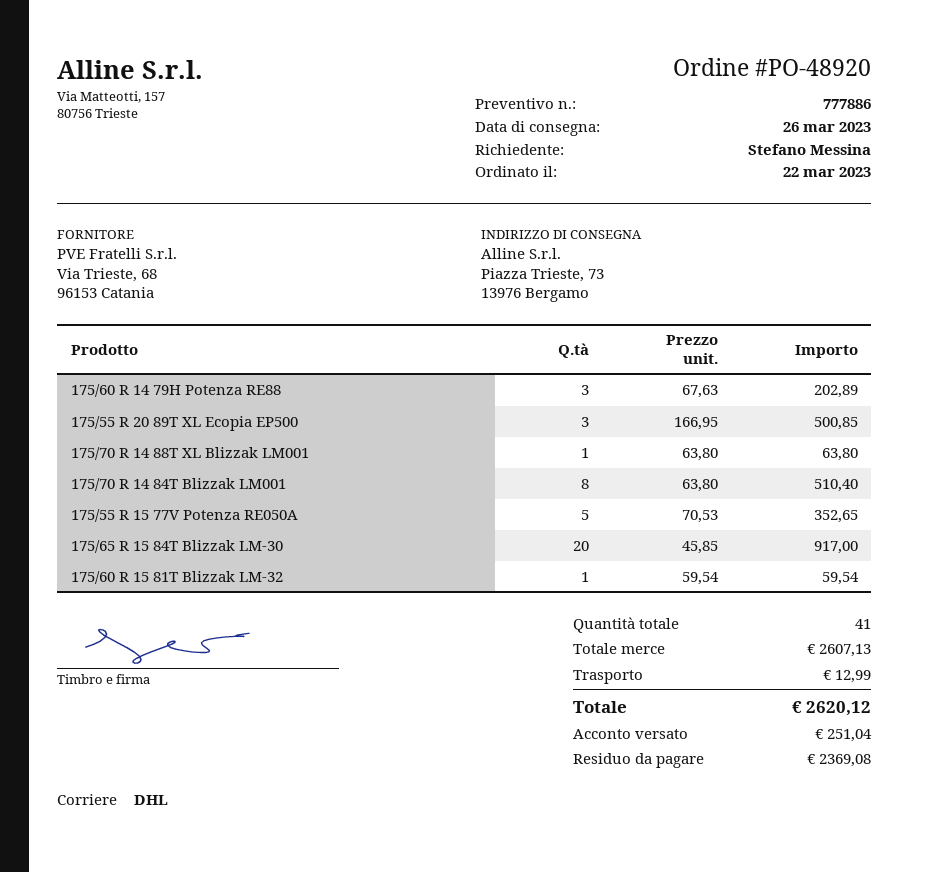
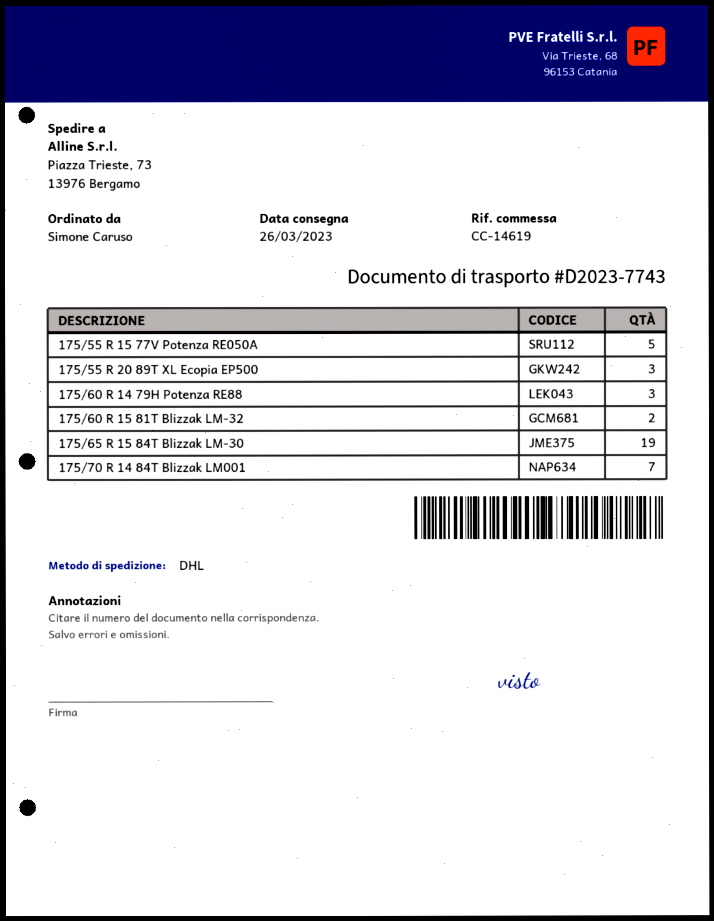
ordered by: Stefano Messina -> Simone Caruso
175/70 R 14 88T XL Blizzak LM001: 1 -> none
175/70 R 14 84T Blizzak LM001: 8 -> 7
175/65 R 15 84T Blizzak LM-30: 20 -> 19
175/60 R 15 81T Blizzak LM-32: 1 -> 2

